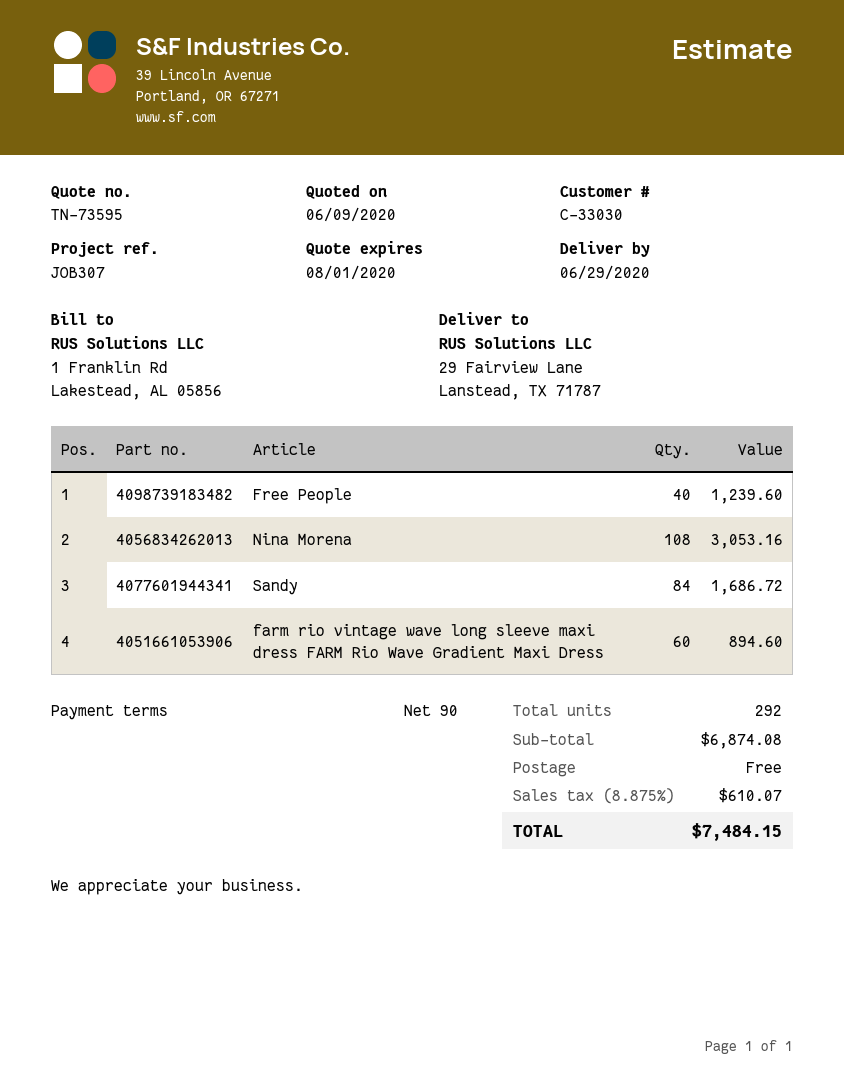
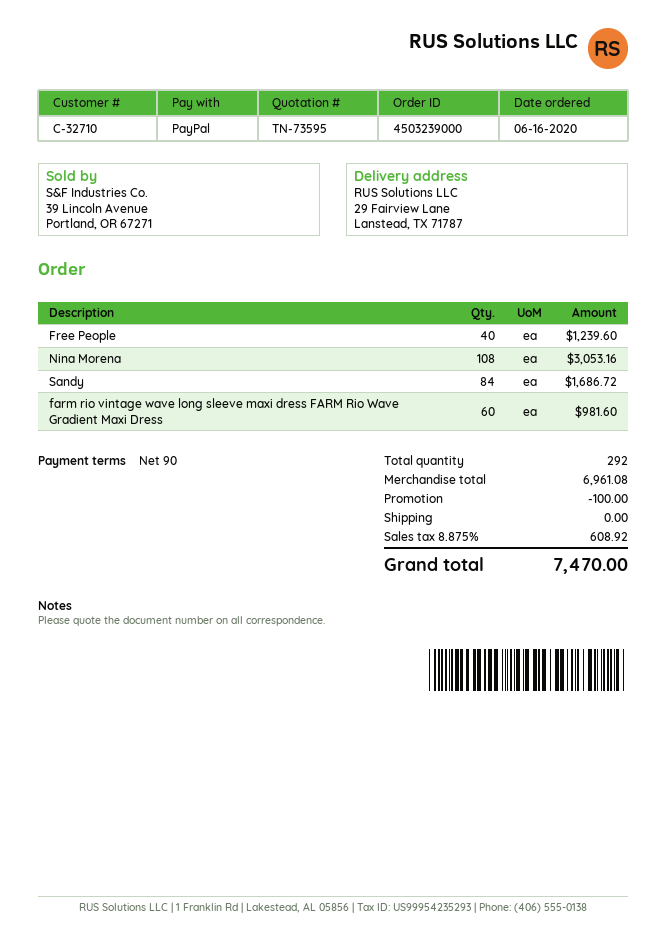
customer number: C-33030 -> C-32710
farm rio vintage wave long sleeve maxi dress FARM Rio Wave Gradient Maxi Dress: 60 for 894.60 -> 60 for 981.60
subtotal: 6874.08 -> 6961.08
discount: none -> 100.00
tax: 8.875% = 610.07 -> 8.875% = 608.92
total: 7484.15 -> 7470.00

